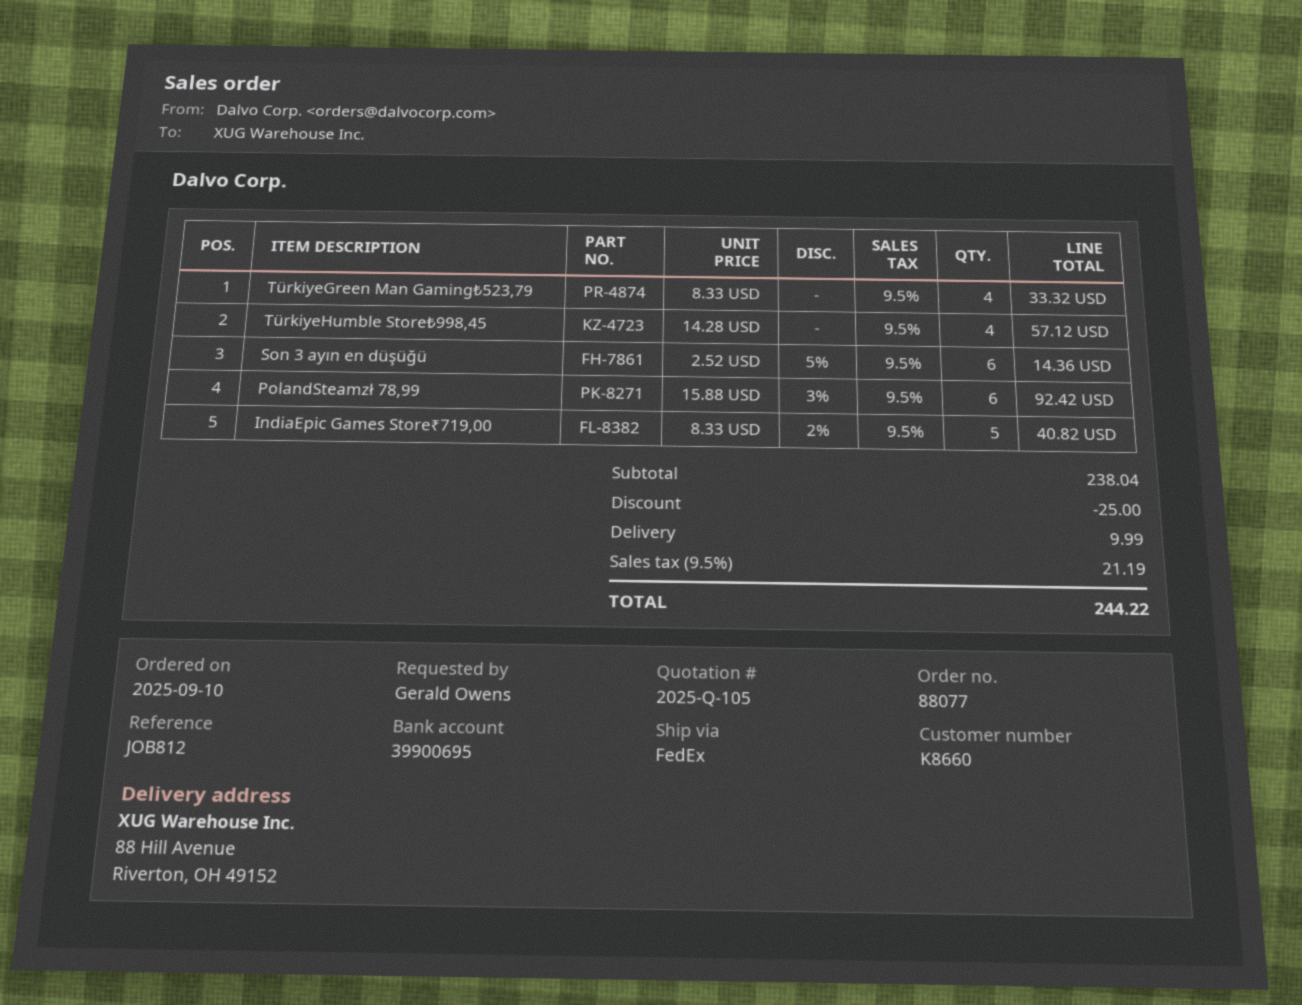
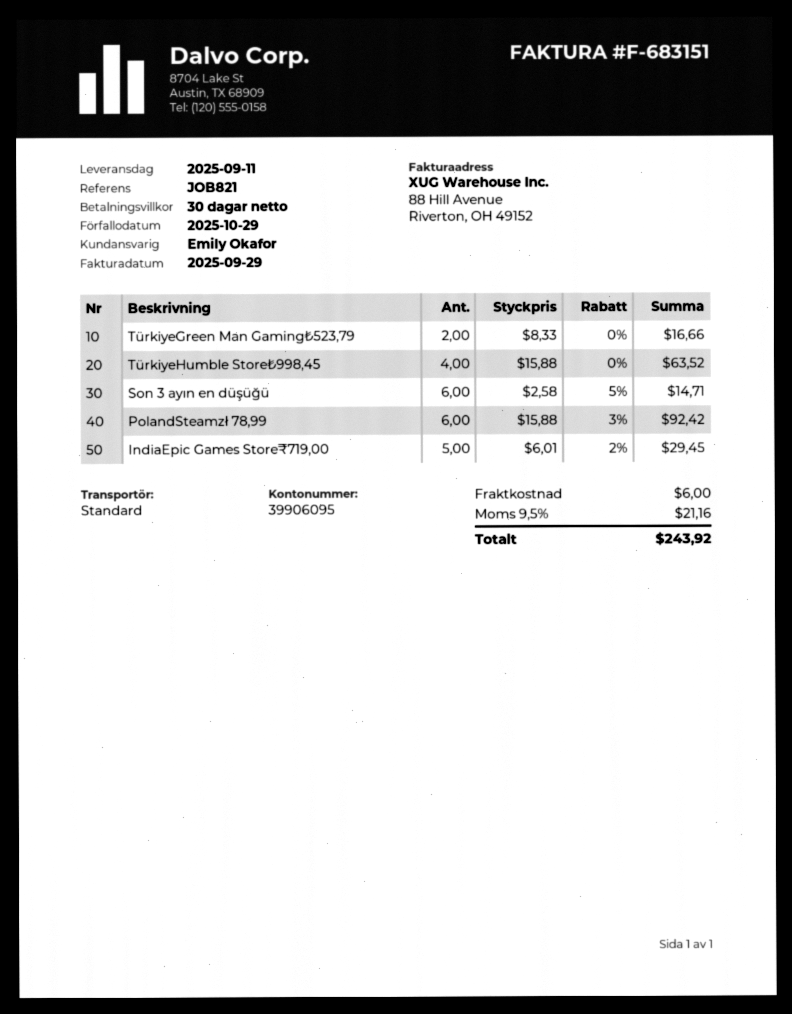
reference: JOB812 -> JOB821
bank account: 39900695 -> 39906095
shipping method: FedEx -> standard
TürkiyeGreen Man Gaming₺523,79: 4 x 8.33 = 33.32 -> 2 x 8.33 = 16.66
TürkiyeHumble Store₺998,45: 4 x 14.28 = 57.12 -> 4 x 15.88 = 63.52
Son 3 ayın en düşüğü: 6 x 2.52 - 5% = 14.36 -> 6 x 2.58 - 5% = 14.71
IndiaEpic Games Store₹719,00: 5 x 8.33 - 2% = 40.82 -> 5 x 6.01 - 2% = 29.45
discount: 25.00 -> none
shipping: 9.99 -> 6.00
tax: 9.5% = 21.19 -> 9.5% = 21.16
total: 244.22 -> 243.92

